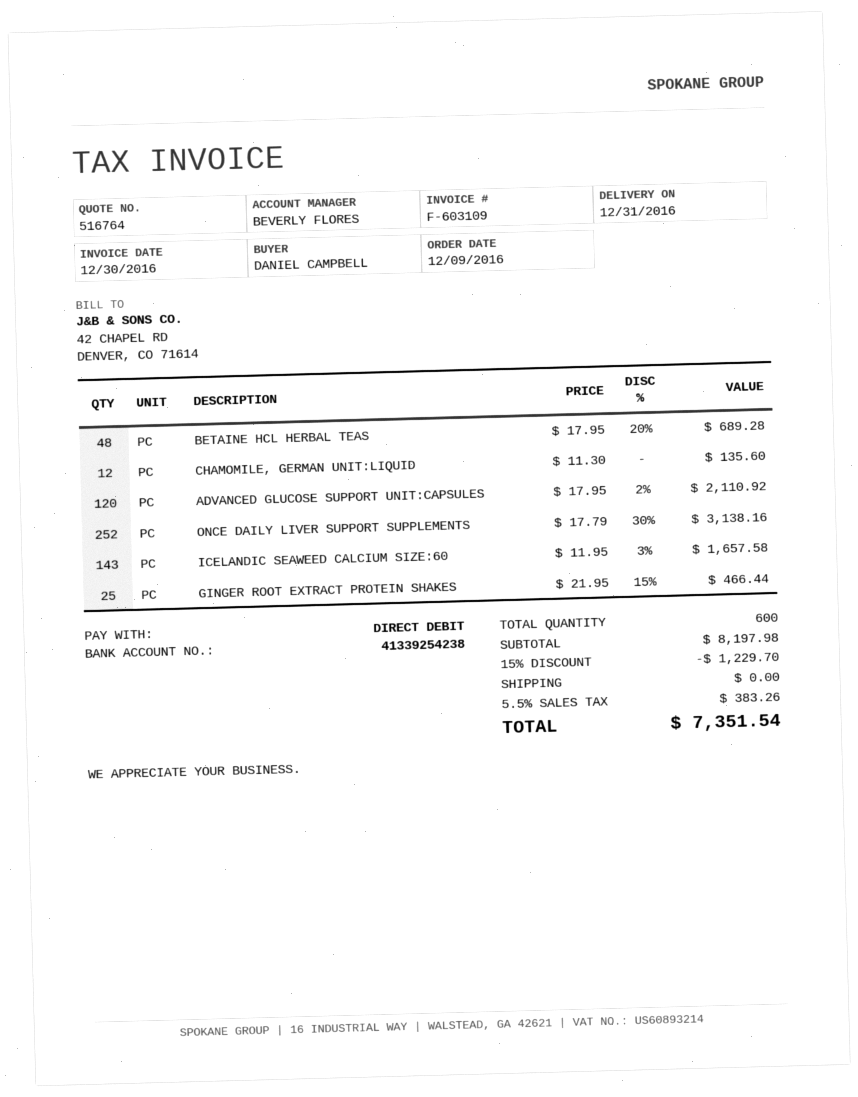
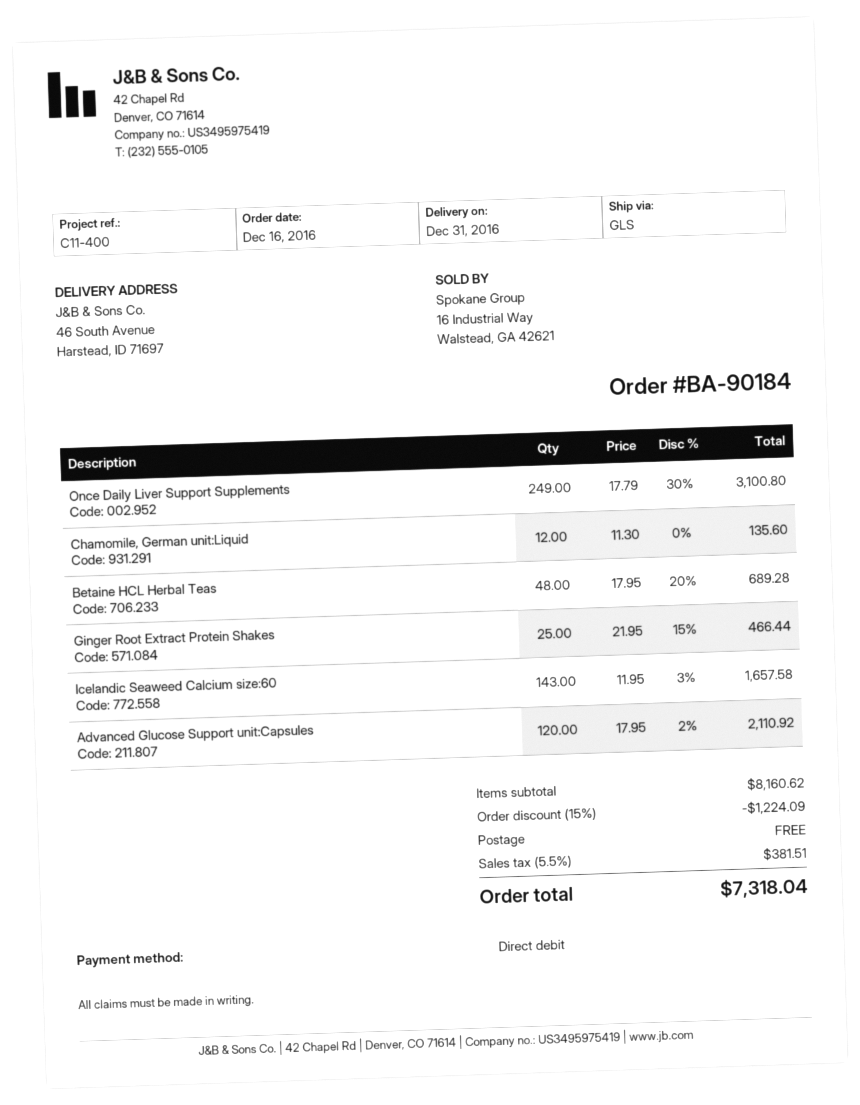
order date: 2016-12-09 -> 2016-12-16
ONCE DAILY LIVER SUPPORT SUPPLEMENTS: 252 x 17.79 - 30% = 3138.16 -> 249 x 17.79 - 30% = 3100.80
subtotal: 8197.98 -> 8160.62
discount: 15% = 1229.70 -> 15% = 1224.09
tax: 5.5% = 383.26 -> 5.5% = 381.51
total: 7351.54 -> 7318.04

